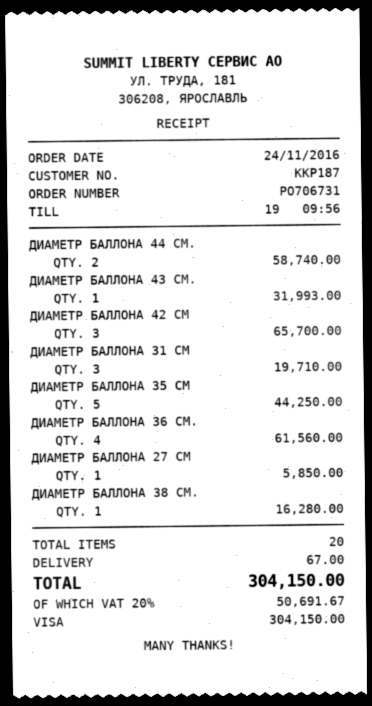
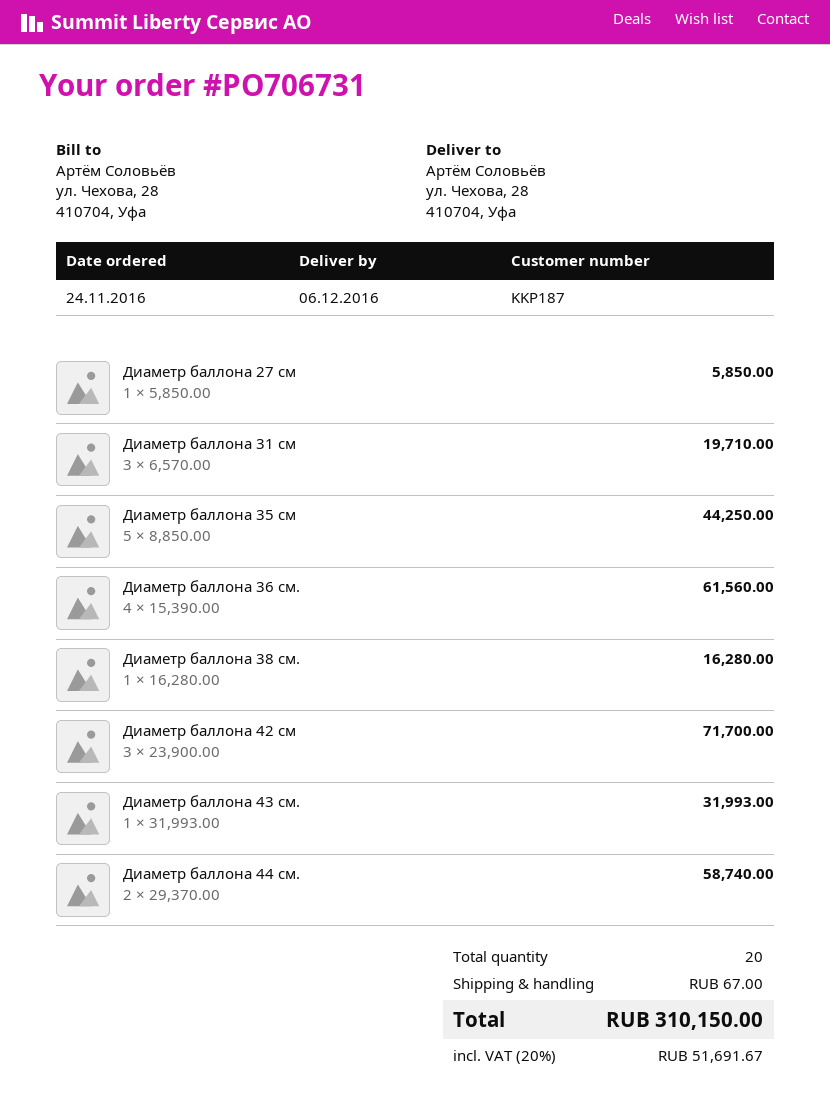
ДИАМЕТР БАЛЛОНА 42 СМ: 3 for 65700.00 -> 3 for 71700.00
tax: 20% = 50691.67 -> 20% = 51691.67
total: 304150.00 -> 310150.00

